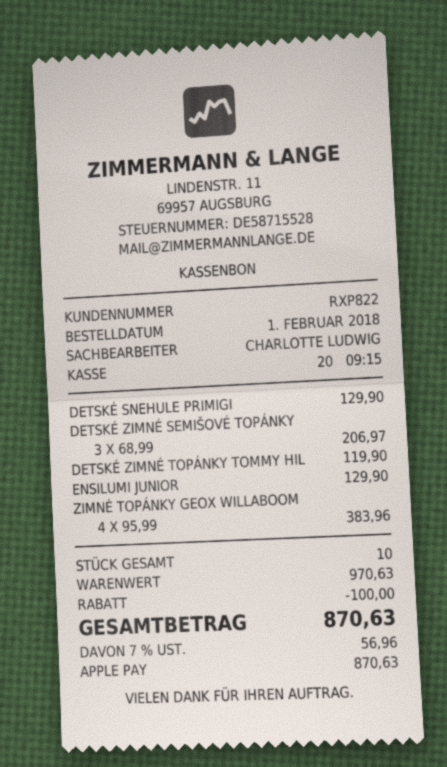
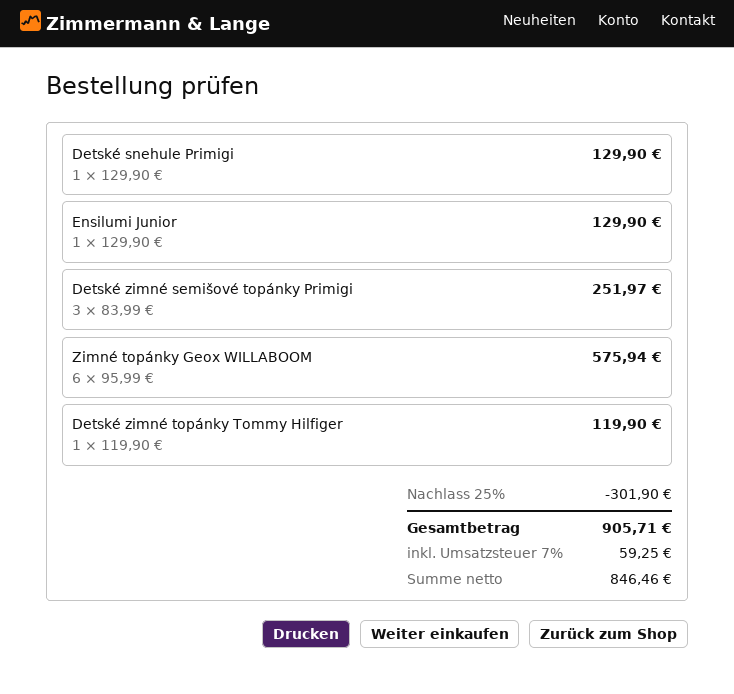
DETSKÉ ZIMNÉ SEMIŠOVÉ TOPÁNKY: 3 x 68.99 = 206.97 -> 3 x 83.99 = 251.97
ZIMNÉ TOPÁNKY GEOX WILLABOOM: 4 x 95.99 = 383.96 -> 6 x 95.99 = 575.94
discount: 100.00 -> 301.90
tax: 7% = 56.96 -> 7% = 59.25
total: 870.63 -> 905.71

